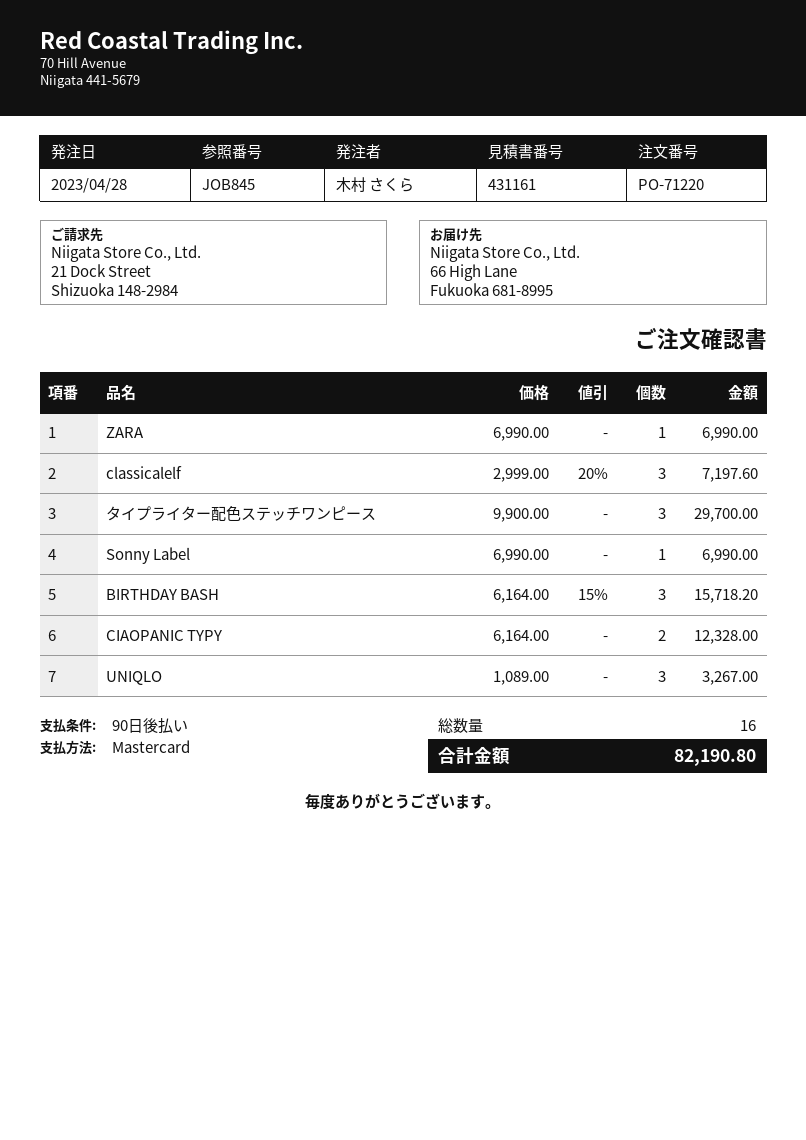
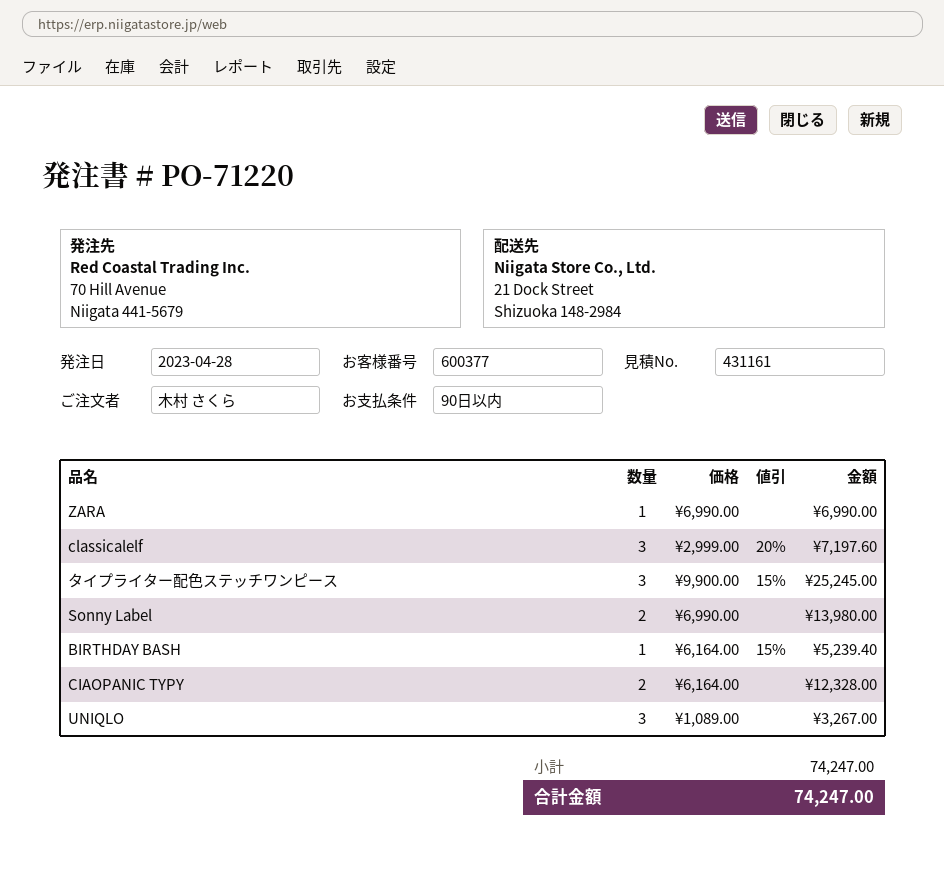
ship to: 66 High Lane, Fukuoka 681-8995 -> 21 Dock Street, Shizuoka 148-2984
タイプライター配色ステッチワンピース: 3 x 9900.00 = 29700.00 -> 3 x 9900.00 - 15% = 25245.00
Sonny Label: 1 x 6990.00 = 6990.00 -> 2 x 6990.00 = 13980.00
BIRTHDAY BASH: 3 x 6164.00 - 15% = 15718.20 -> 1 x 6164.00 - 15% = 5239.40
total: 82190.80 -> 74247.00

